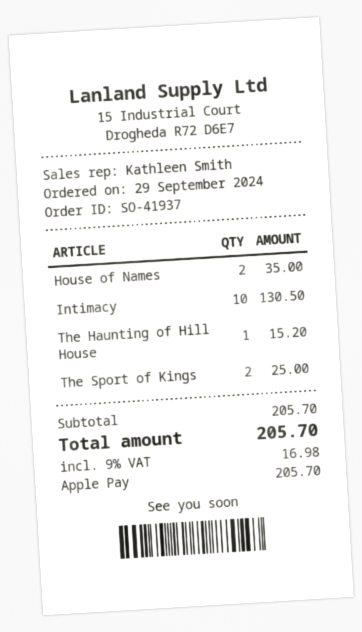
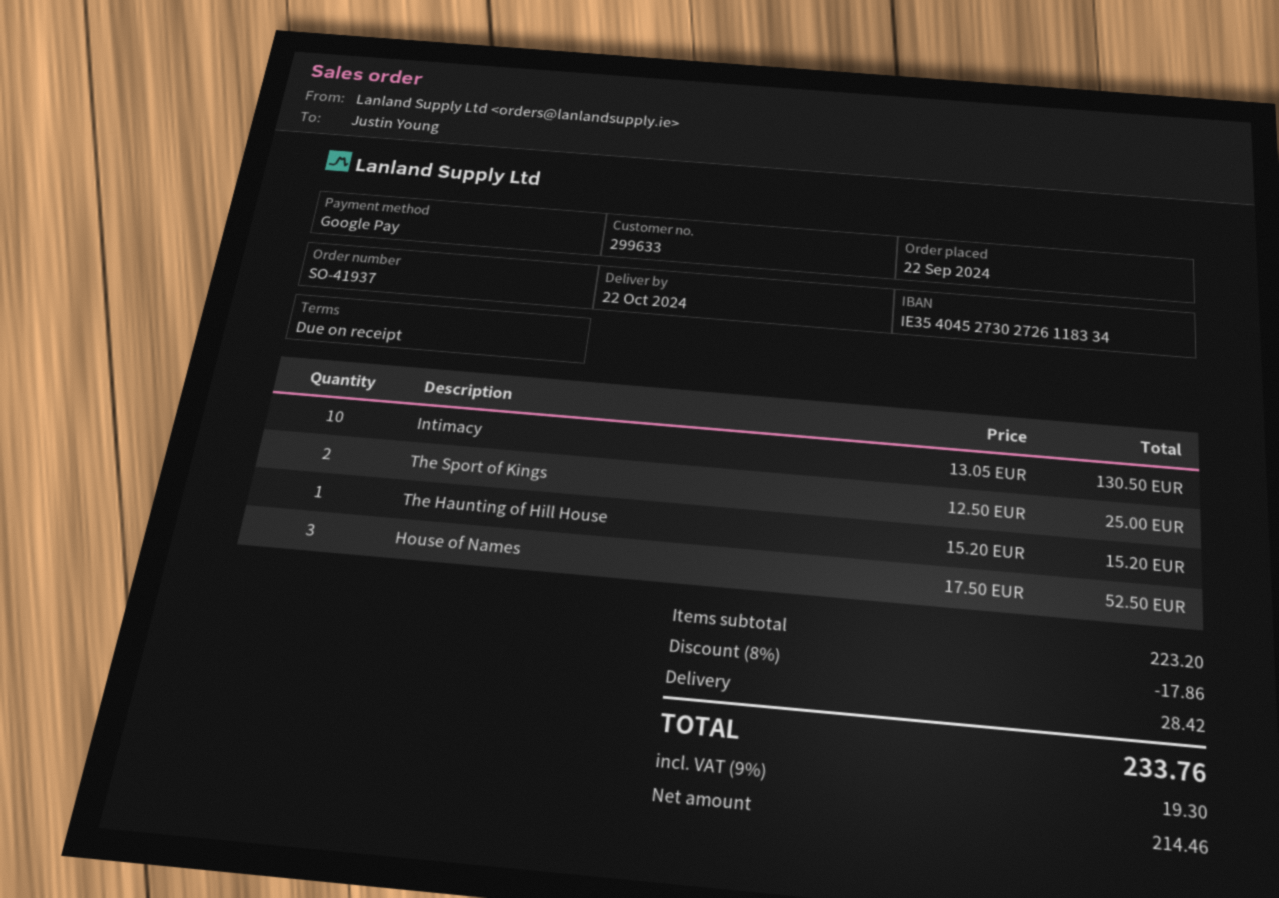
order date: 2024-09-29 -> 2024-09-22
payment method: Apple Pay -> Google Pay
House of Names: 2 for 35.00 -> 3 for 52.50
subtotal: 205.70 -> 223.20
discount: none -> 8% = 17.86
shipping: none -> 28.42
tax: 9% = 16.98 -> 9% = 19.30
total: 205.70 -> 233.76

